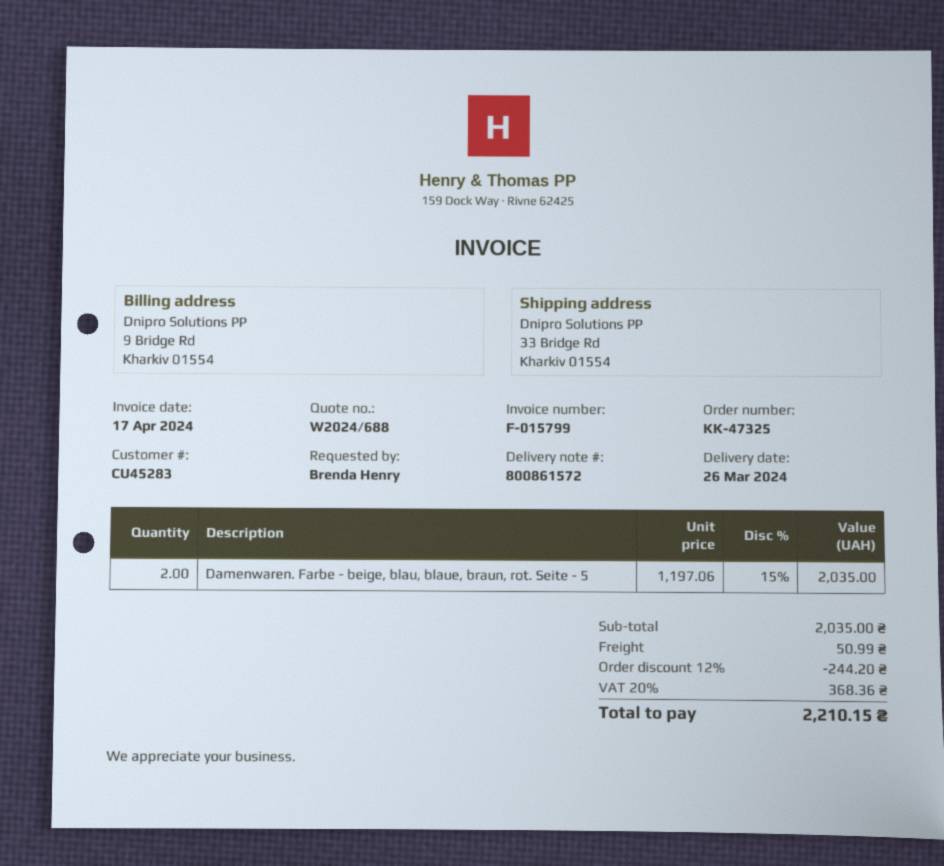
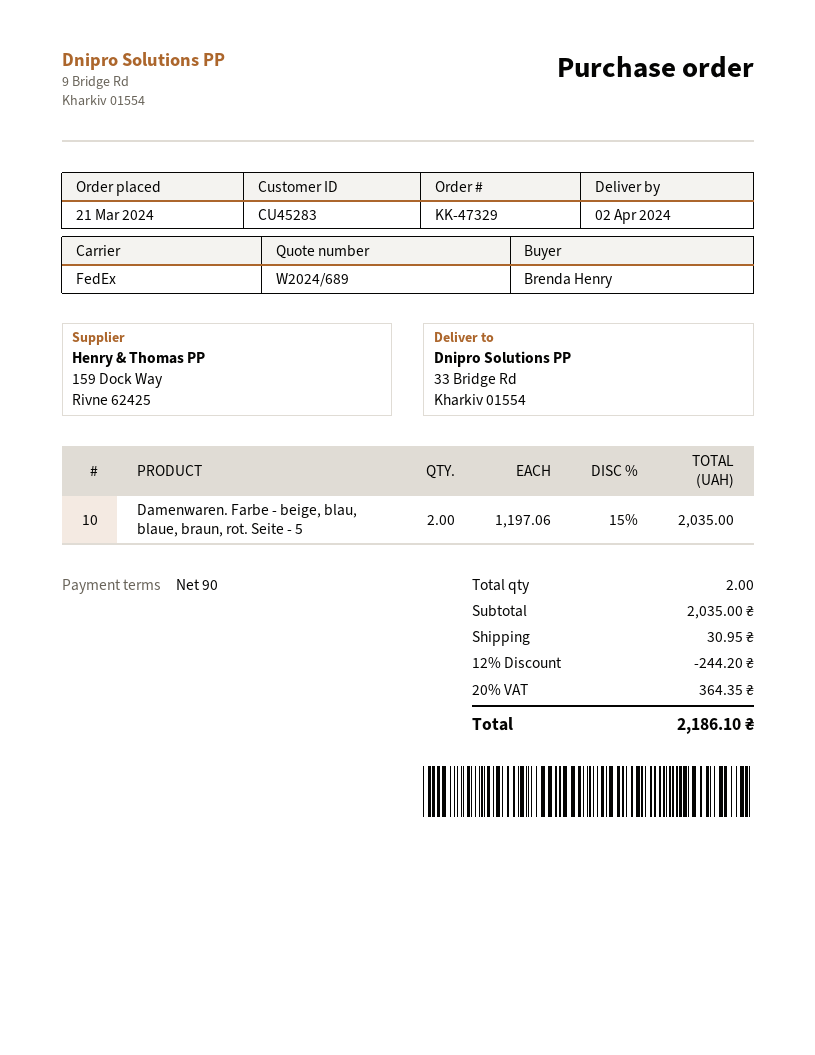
quote number: W2024/688 -> W2024/689
order number: KK-47325 -> KK-47329
delivery date: 2024-03-26 -> 2024-04-02
shipping: 50.99 -> 30.95
tax: 20% = 368.36 -> 20% = 364.35
total: 2210.15 -> 2186.10

